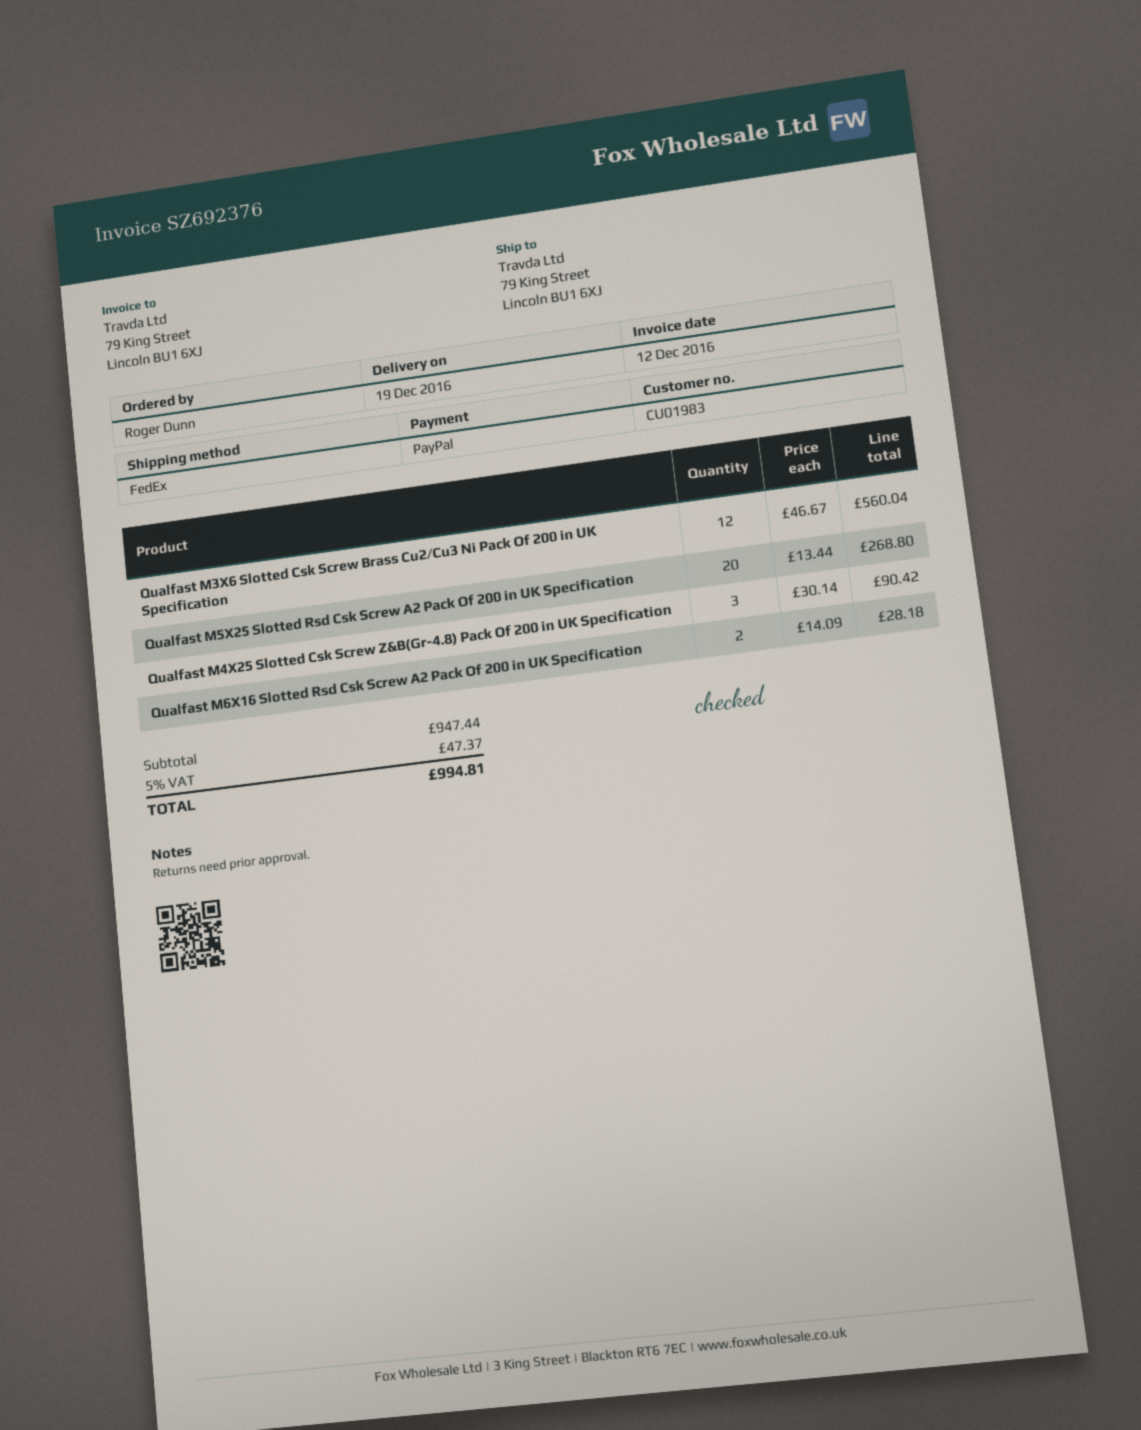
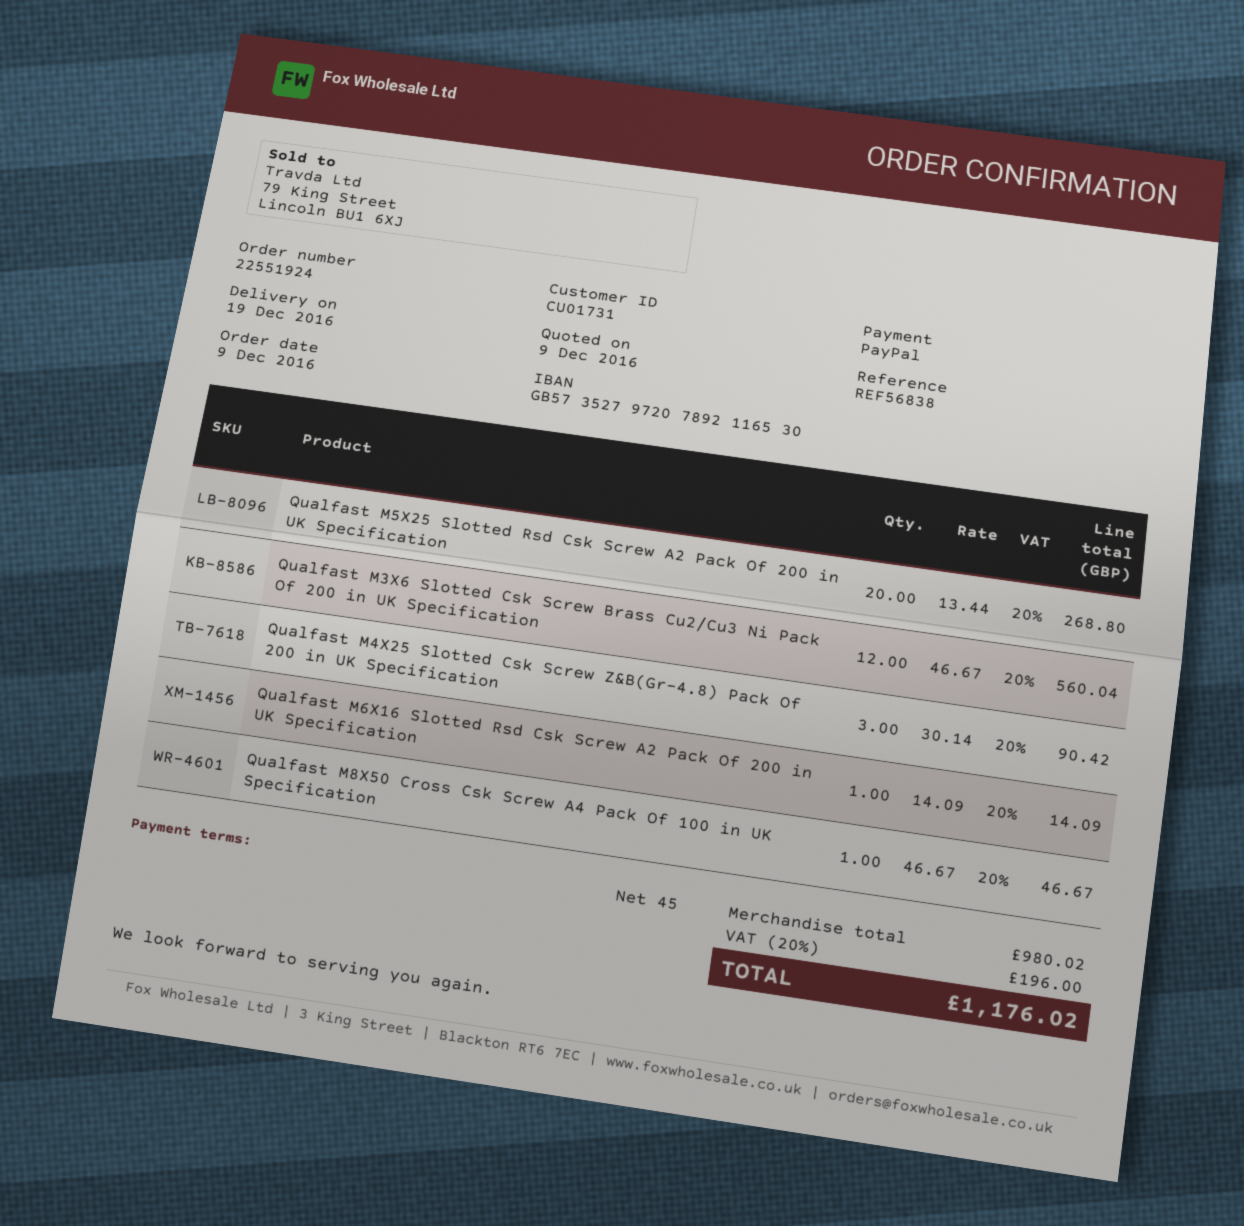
customer number: CU01983 -> CU01731
Qualfast M6X16 Slotted Rsd Csk Screw A2 Pack Of 200 in UK Specification: 2 x 14.09 = 28.18 -> 1 x 14.09 = 14.09
Qualfast M8X50 Cross Csk Screw A4 Pack Of 100 in UK Specification: none -> 1 x 46.67 = 46.67
subtotal: 947.44 -> 980.02
tax: 5% = 47.37 -> 20% = 196.00
total: 994.81 -> 1176.02

